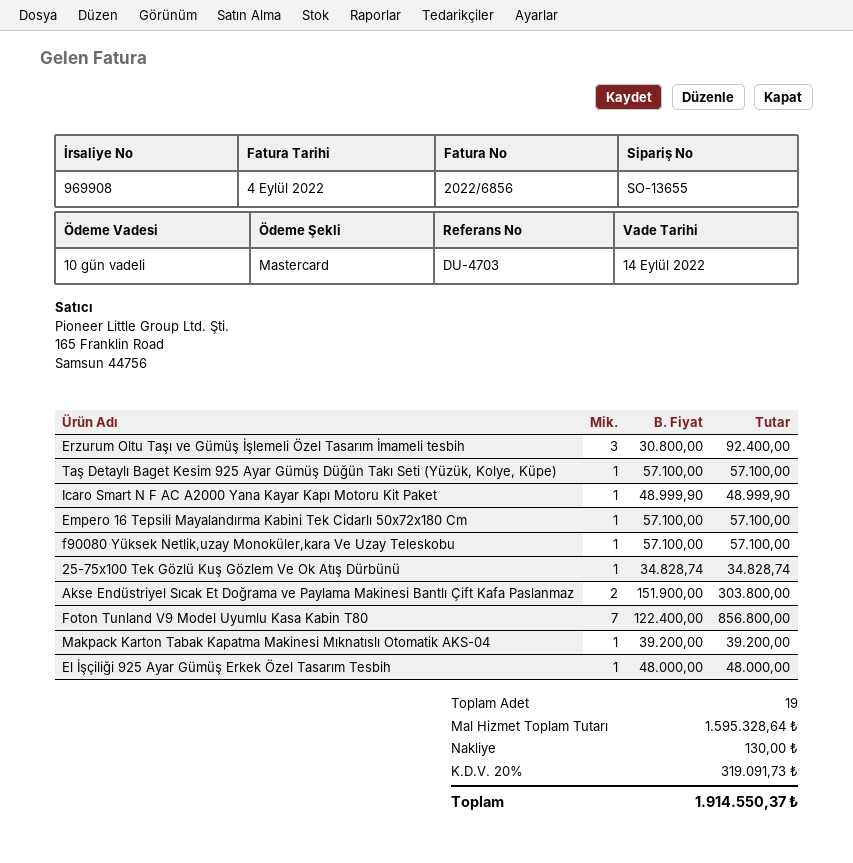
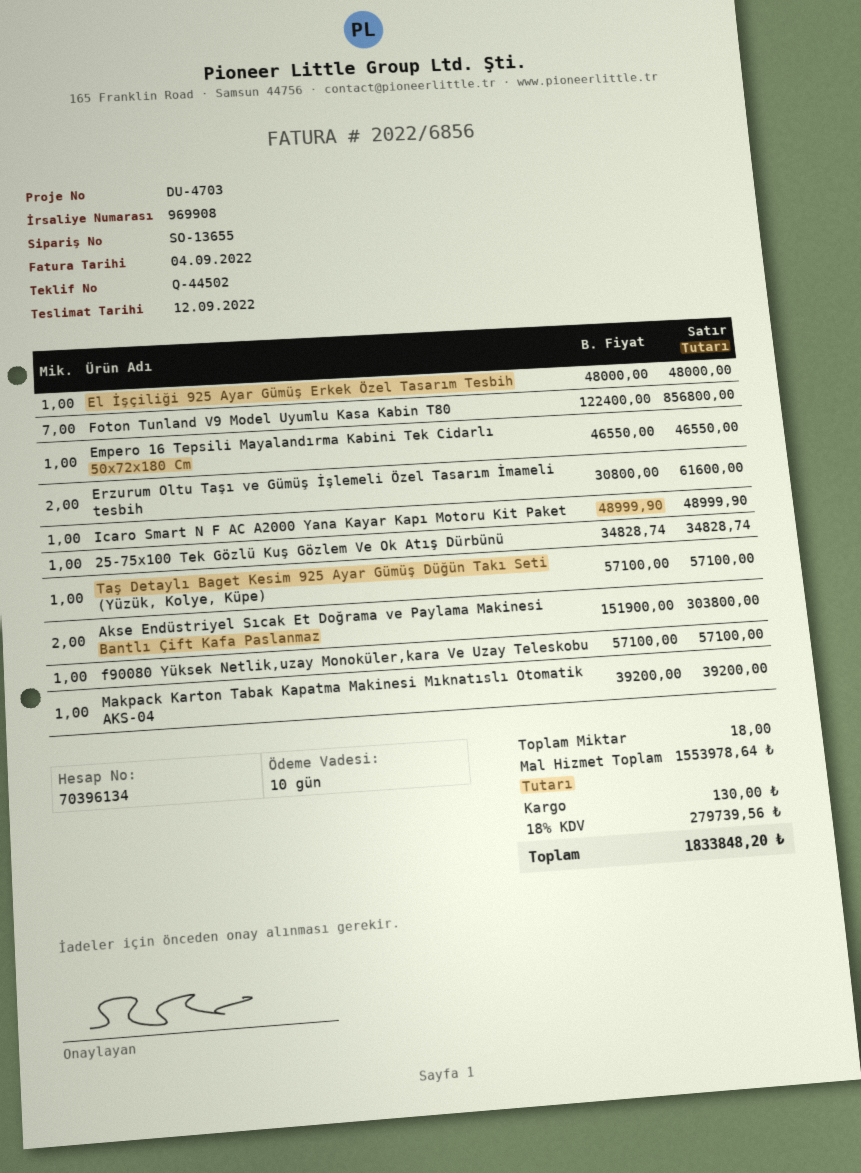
Erzurum Oltu Taşı ve Gümüş İşlemeli Özel Tasarım İmameli tesbih: 3 x 30800.00 = 92400.00 -> 2 x 30800.00 = 61600.00
Empero 16 Tepsili Mayalandırma Kabini Tek Cidarlı 50x72x180 Cm: 1 x 57100.00 = 57100.00 -> 1 x 46550.00 = 46550.00
total quantity: 19 -> 18
subtotal: 1595328.64 -> 1553978.64
tax: 20% = 319091.73 -> 18% = 279739.56
total: 1914550.37 -> 1833848.20

